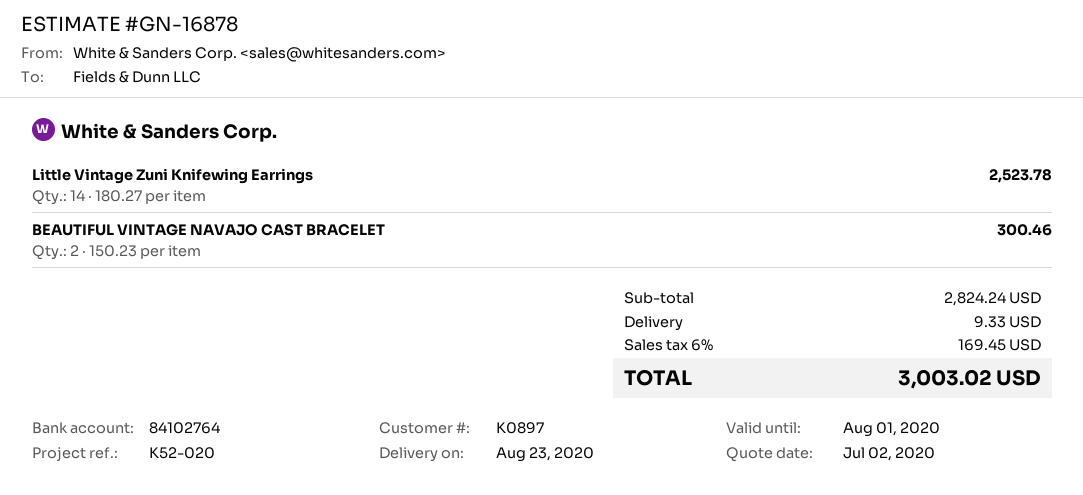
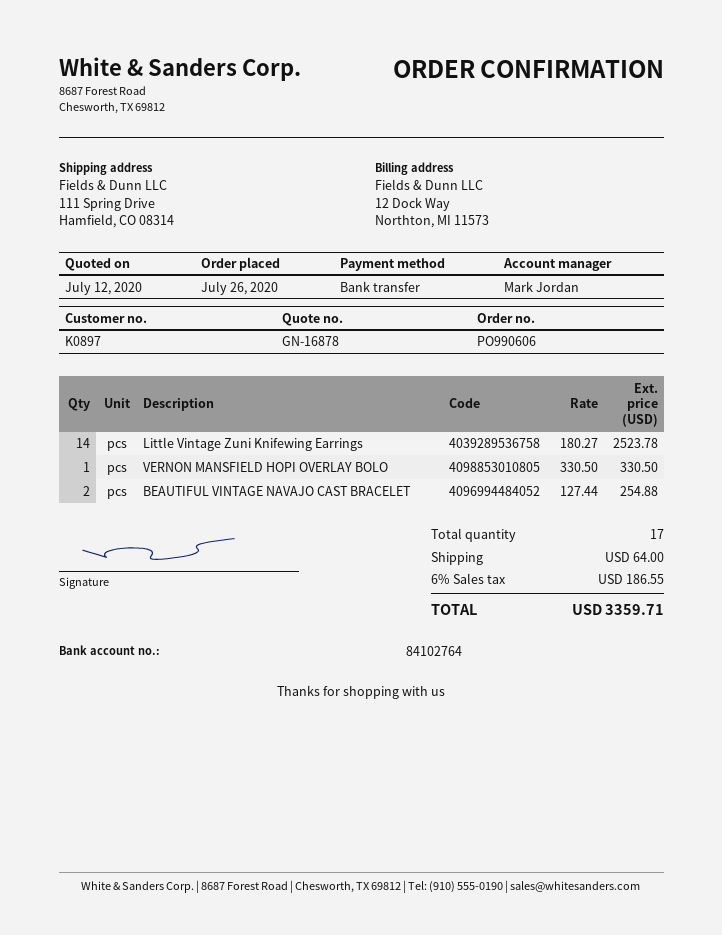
quote date: 2020-07-02 -> 2020-07-12
BEAUTIFUL VINTAGE NAVAJO CAST BRACELET: 2 x 150.23 = 300.46 -> 2 x 127.44 = 254.88
VERNON MANSFIELD HOPI OVERLAY BOLO: none -> 1 x 330.50 = 330.50
shipping: 9.33 -> 64.00
tax: 6% = 169.45 -> 6% = 186.55
total: 3003.02 -> 3359.71

